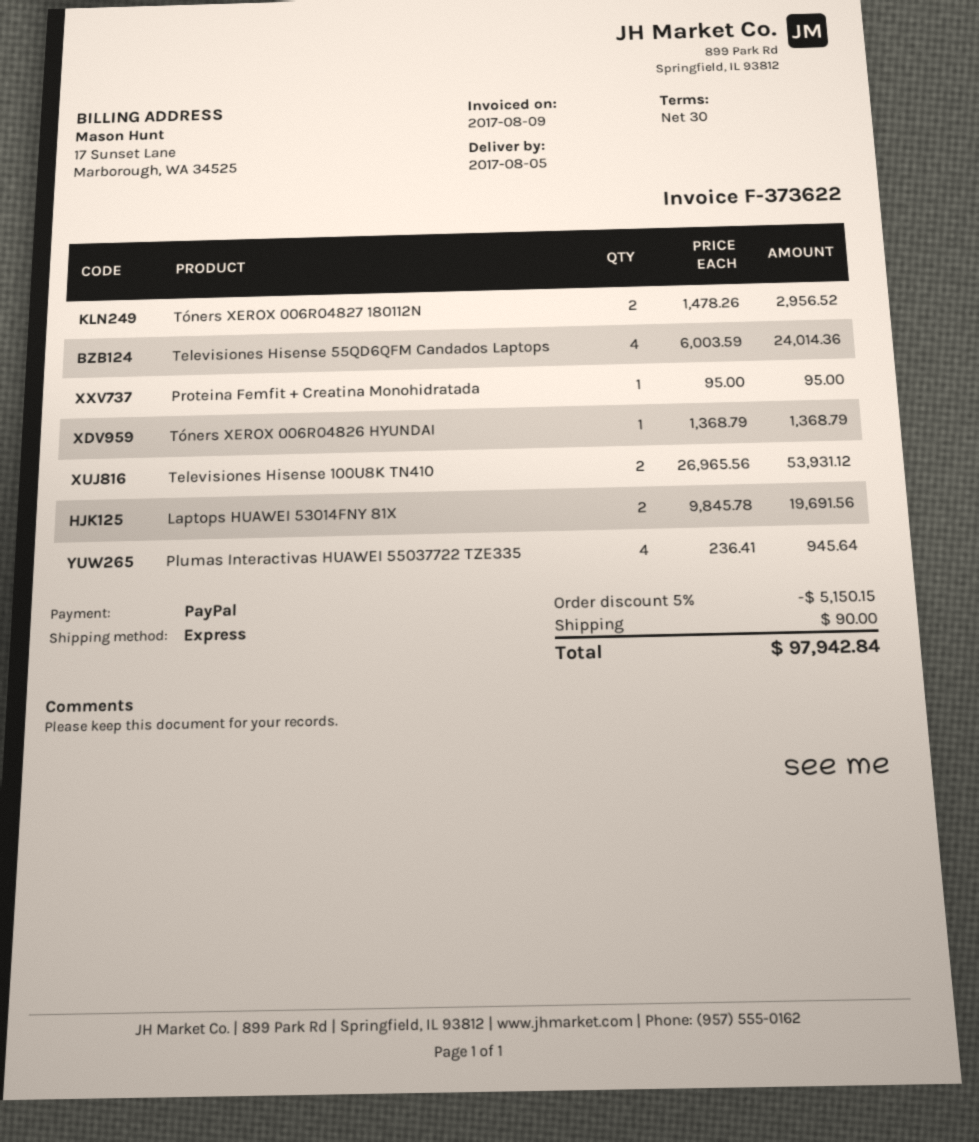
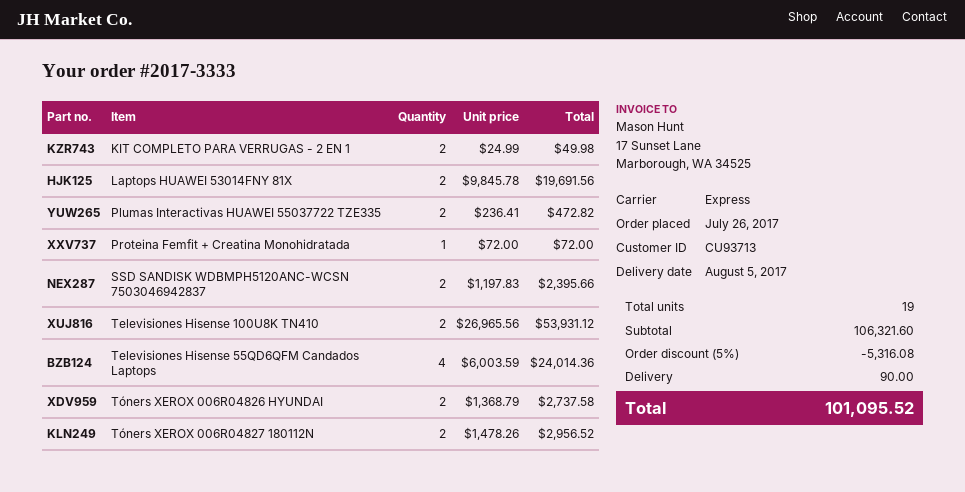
Proteina Femfit + Creatina Monohidratada: 1 x 95.00 = 95.00 -> 1 x 72.00 = 72.00
Tóners XEROX 006R04826 HYUNDAI: 1 x 1368.79 = 1368.79 -> 2 x 1368.79 = 2737.58
Plumas Interactivas HUAWEI 55037722 TZE335: 4 x 236.41 = 945.64 -> 2 x 236.41 = 472.82
KIT COMPLETO PARA VERRUGAS - 2 EN 1: none -> 2 x 24.99 = 49.98
SSD SANDISK WDBMPH5120ANC-WCSN 7503046942837: none -> 2 x 1197.83 = 2395.66
discount: 5% = 5150.15 -> 5% = 5316.08
total: 97942.84 -> 101095.52

